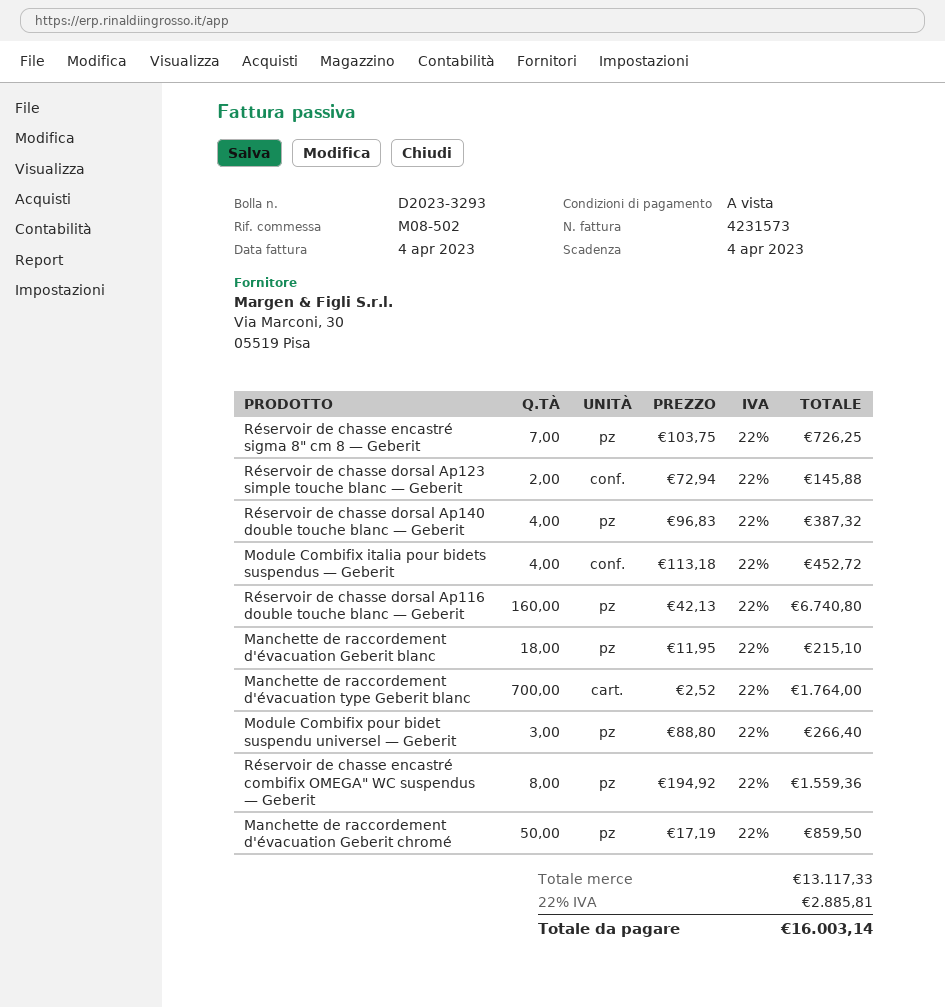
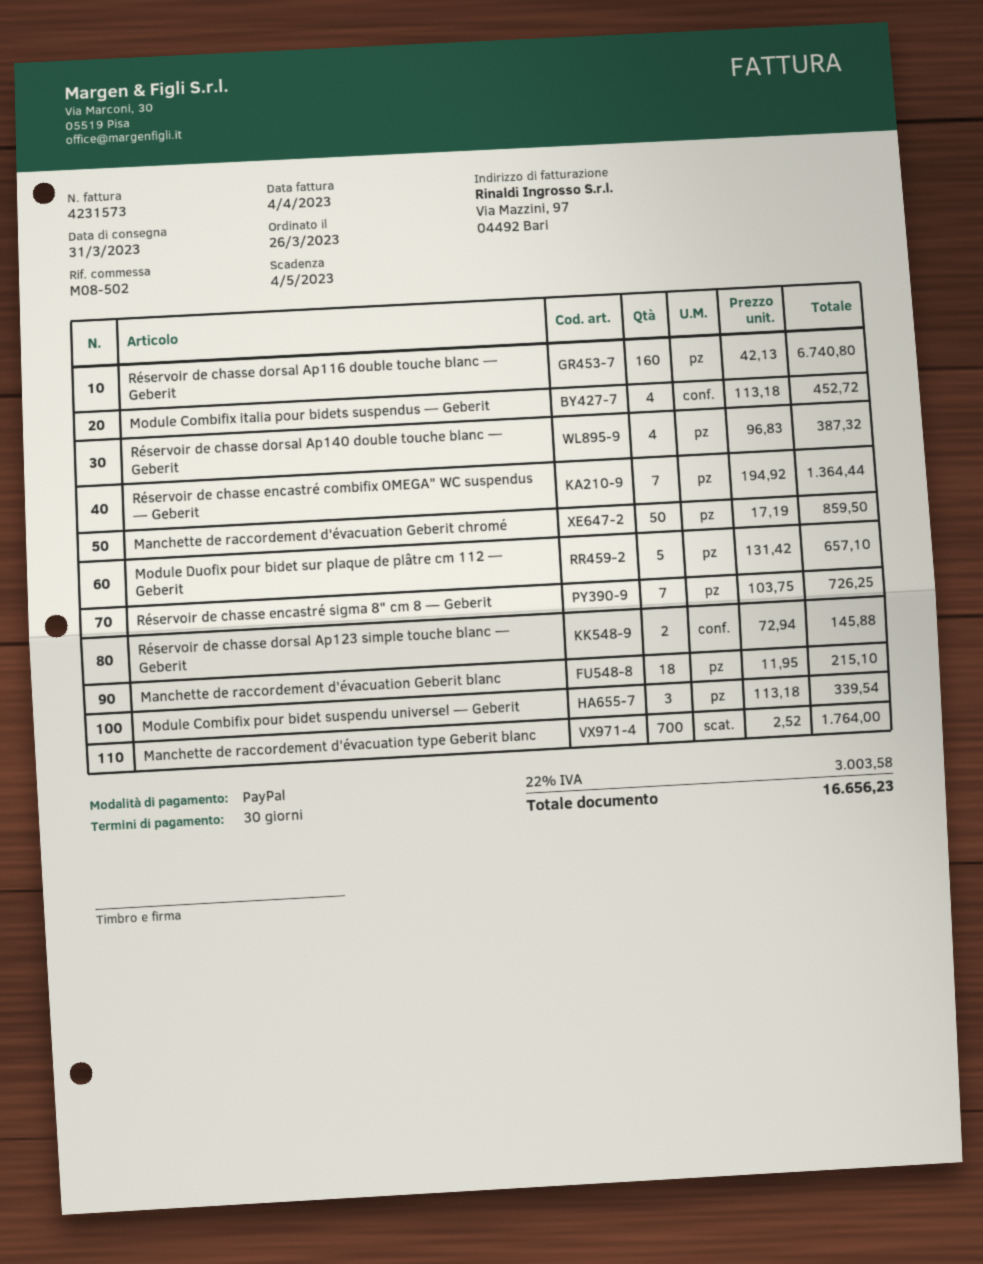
payment terms: on receipt -> 30 days
due date: 2023-04-04 -> 2023-05-04
Module Combifix pour bidet suspendu universel — Geberit: 3 x 88.80 = 266.40 -> 3 x 113.18 = 339.54
Réservoir de chasse encastré combifix OMEGA" WC suspendus — Geberit: 8 x 194.92 = 1559.36 -> 7 x 194.92 = 1364.44
Module Duofix pour bidet sur plaque de plâtre cm 112 — Geberit: none -> 5 x 131.42 = 657.10
tax: 22% = 2885.81 -> 22% = 3003.58
total: 16003.14 -> 16656.23

